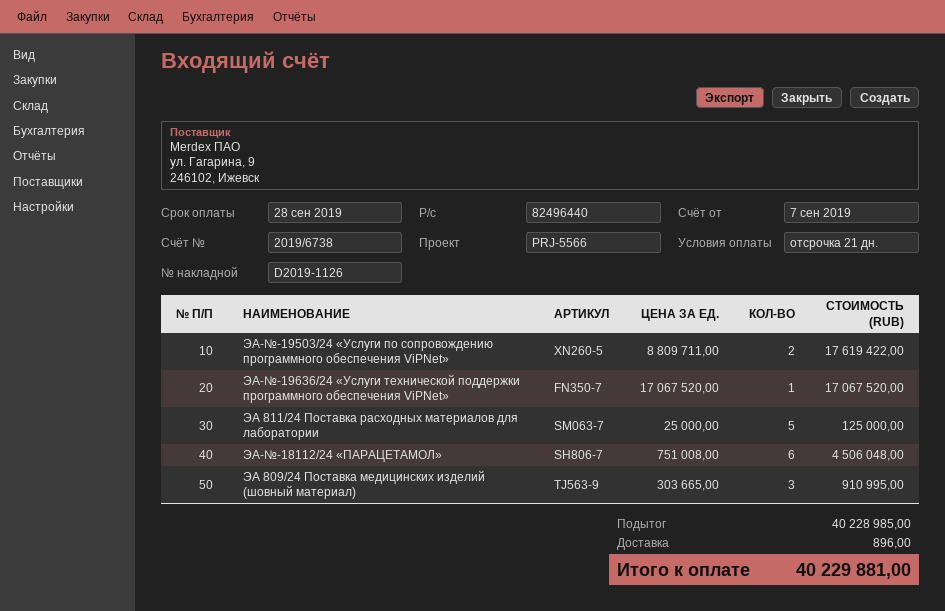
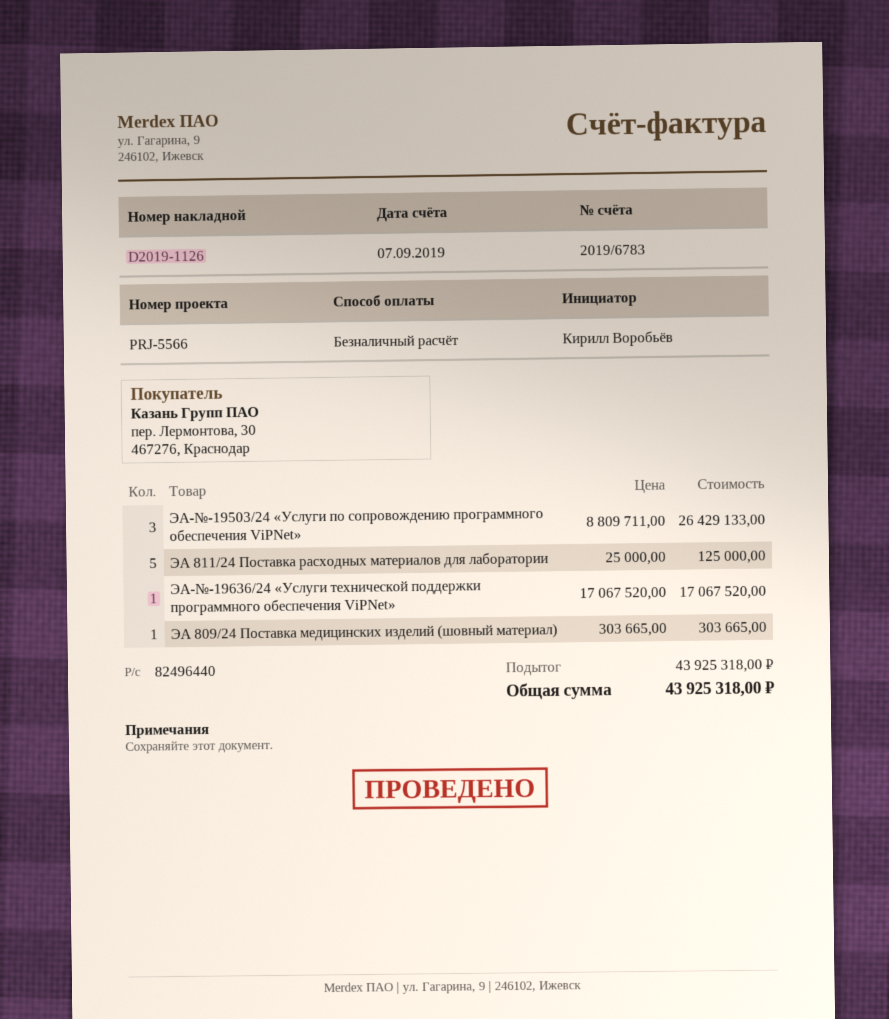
invoice number: 2019/6738 -> 2019/6783
ЭА-№-19503/24 «Услуги по сопровождению программного обеспечения ViPNet»: 2 x 8809711.00 = 17619422.00 -> 3 x 8809711.00 = 26429133.00
ЭА-№-18112/24 «ПАРАЦЕТАМОЛ»: 6 x 751008.00 = 4506048.00 -> none
ЭА 809/24 Поставка медицинских изделий (шовный материал): 3 x 303665.00 = 910995.00 -> 1 x 303665.00 = 303665.00
subtotal: 40228985.00 -> 43925318.00
shipping: 896.00 -> none
total: 40229881.00 -> 43925318.00

